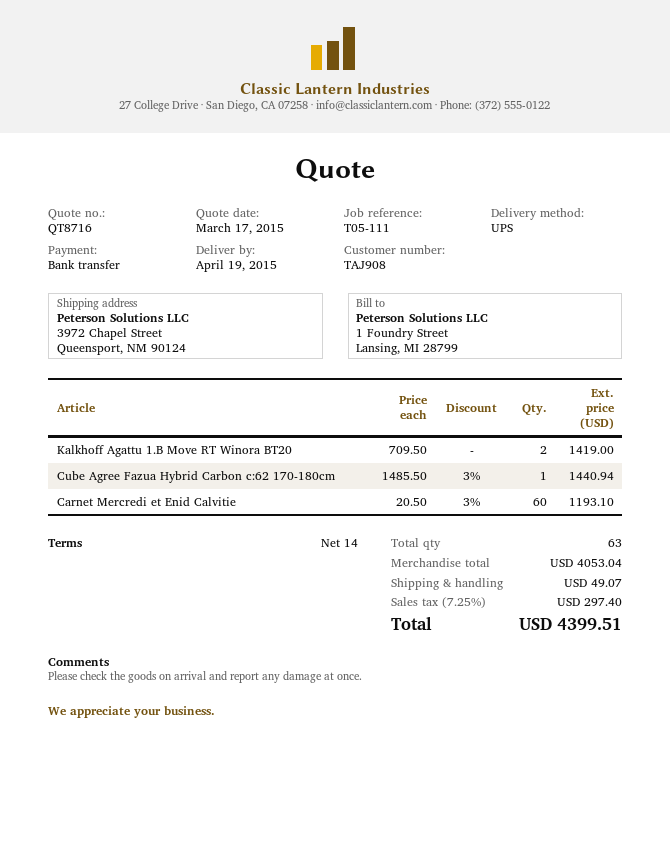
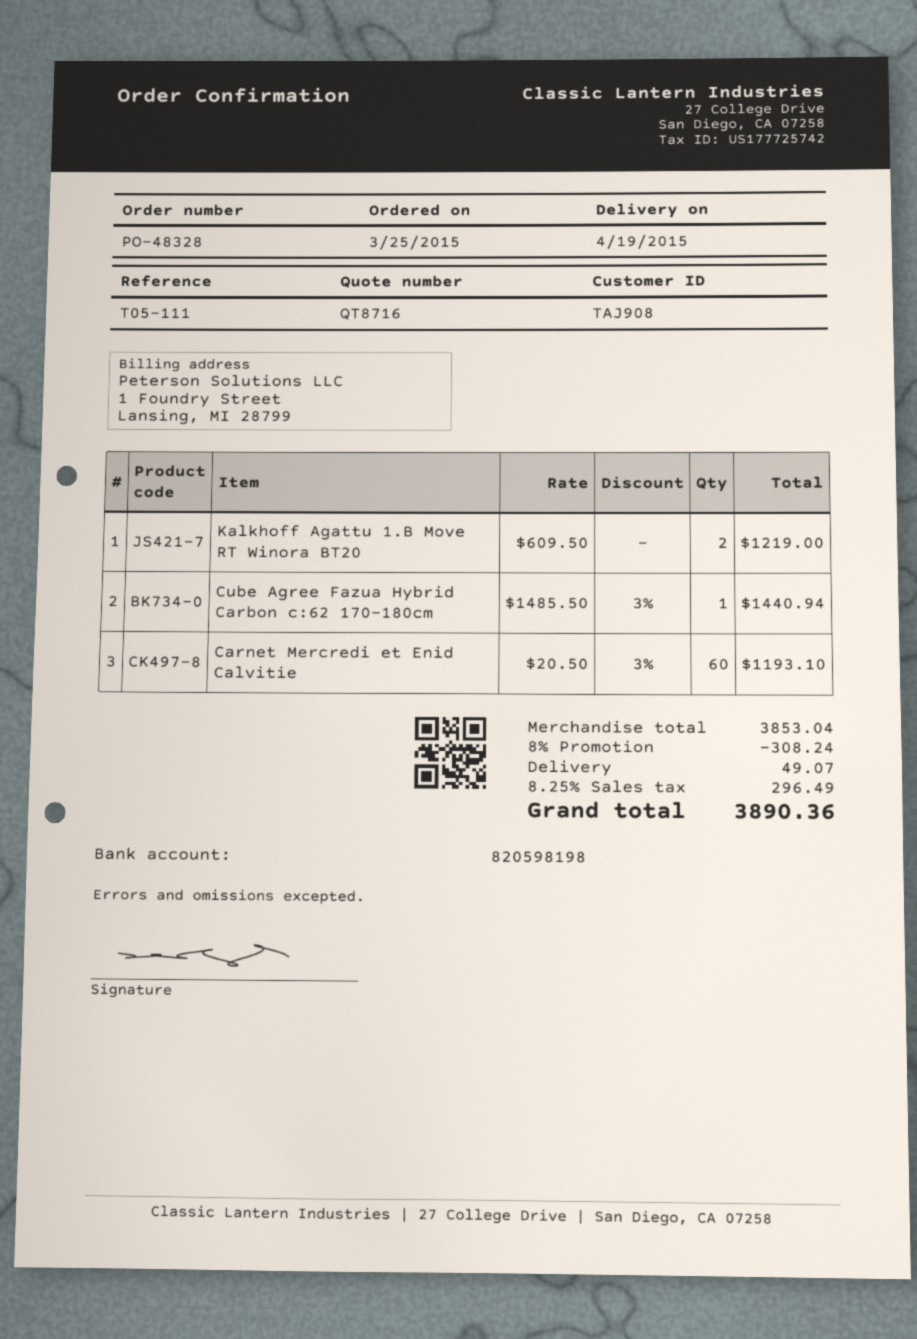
Kalkhoff Agattu 1.B Move RT Winora BT20: 2 x 709.50 = 1419.00 -> 2 x 609.50 = 1219.00
subtotal: 4053.04 -> 3853.04
discount: none -> 8% = 308.24
tax: 7.25% = 297.40 -> 8.25% = 296.49
total: 4399.51 -> 3890.36

